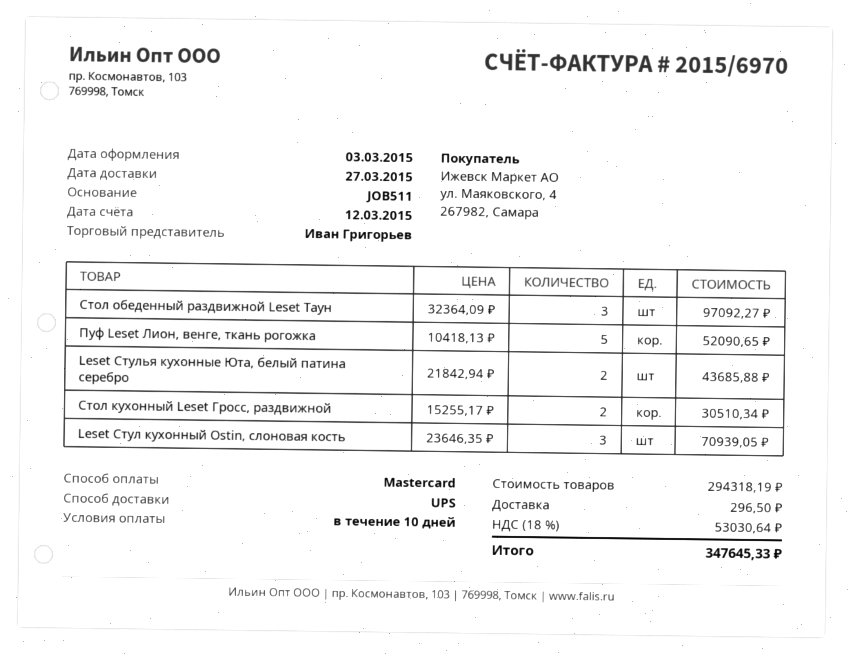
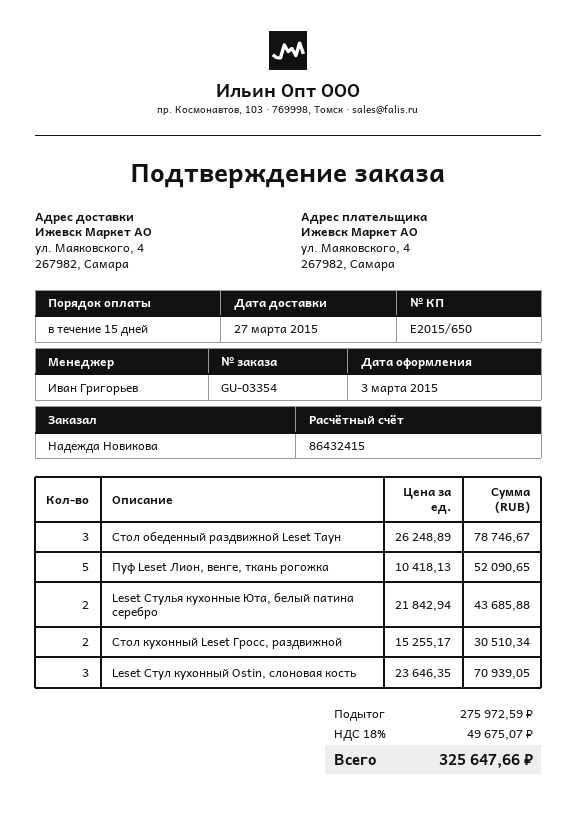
payment terms: 10 days -> 15 days
Стол обеденный раздвижной Leset Таун: 3 x 32364.09 = 97092.27 -> 3 x 26248.89 = 78746.67
subtotal: 294318.19 -> 275972.59
shipping: 296.50 -> none
tax: 18% = 53030.64 -> 18% = 49675.07
total: 347645.33 -> 325647.66

